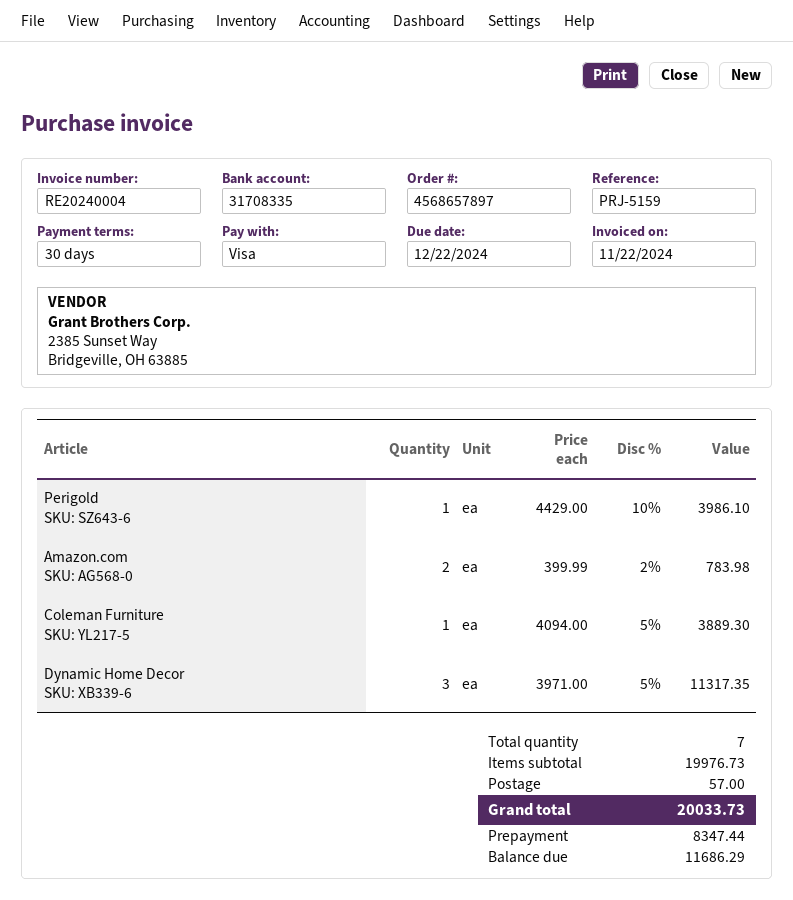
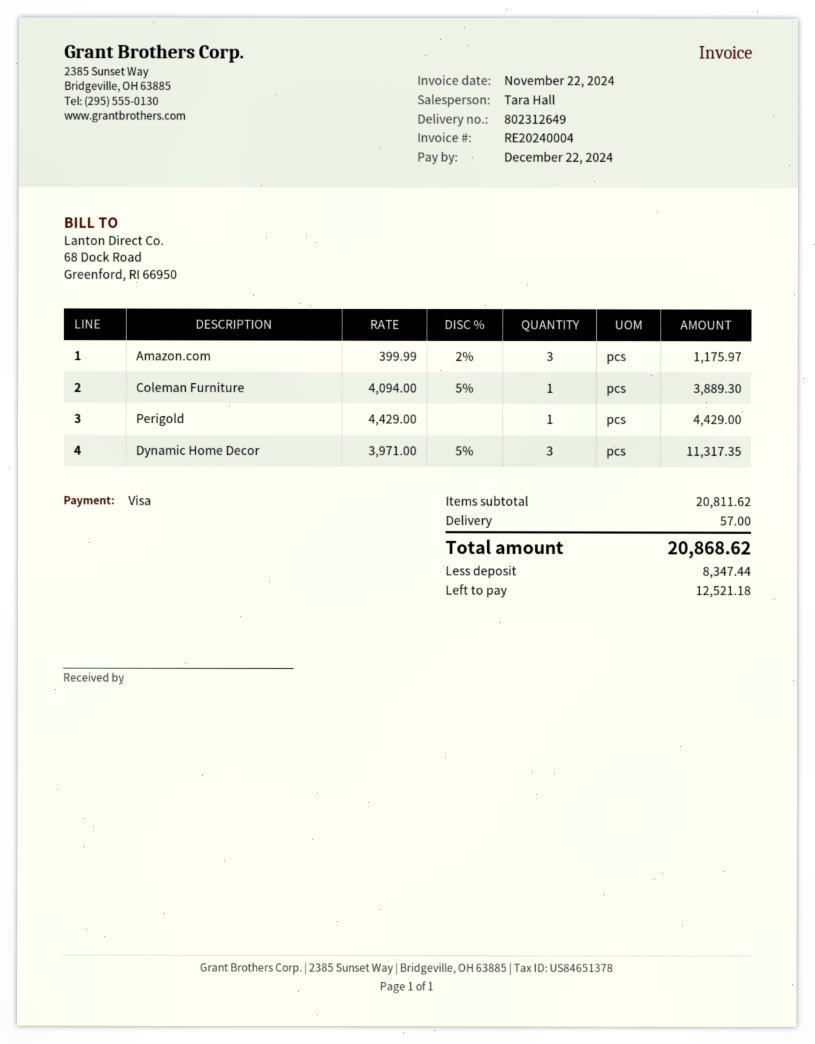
Perigold: 1 x 4429.00 - 10% = 3986.10 -> 1 x 4429.00 = 4429.00
Amazon.com: 2 x 399.99 - 2% = 783.98 -> 3 x 399.99 - 2% = 1175.97
subtotal: 19976.73 -> 20811.62
total: 20033.73 -> 20868.62
balance: 11686.29 -> 12521.18

